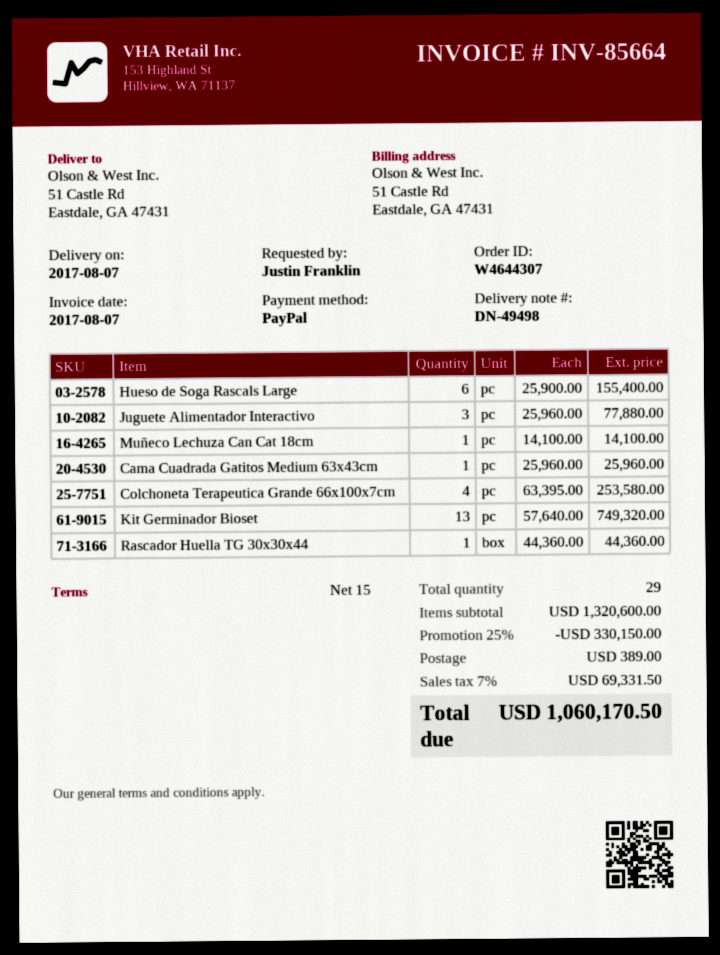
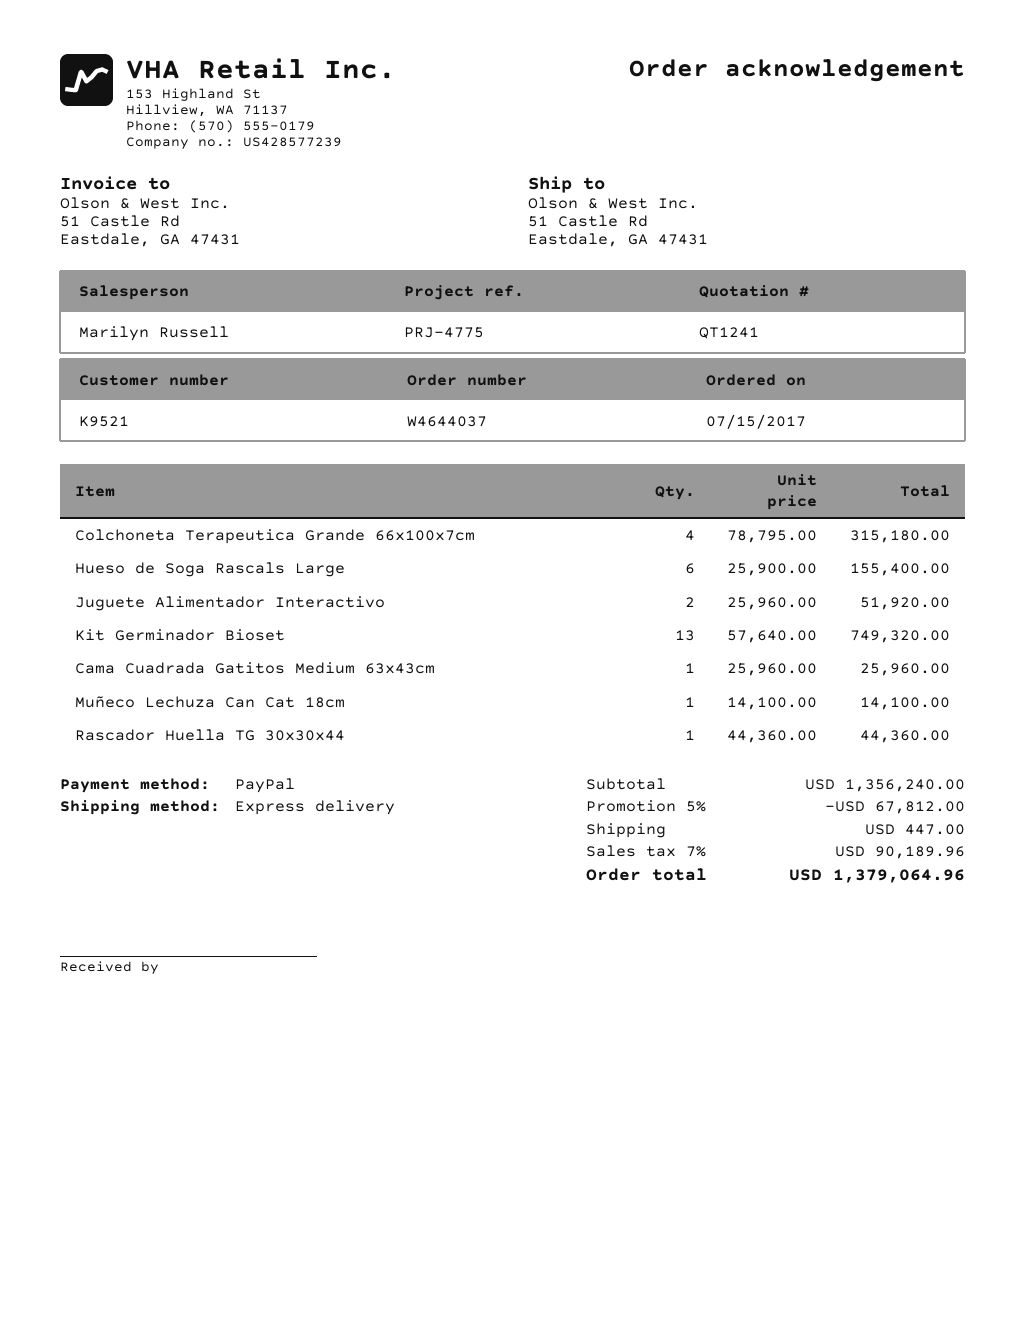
order number: W4644307 -> W4644037
Juguete Alimentador Interactivo: 3 x 25960.00 = 77880.00 -> 2 x 25960.00 = 51920.00
Colchoneta Terapeutica Grande 66x100x7cm: 4 x 63395.00 = 253580.00 -> 4 x 78795.00 = 315180.00
subtotal: 1320600.00 -> 1356240.00
discount: 25% = 330150.00 -> 5% = 67812.00
shipping: 389.00 -> 447.00
tax: 7% = 69331.50 -> 7% = 90189.96
total: 1060170.50 -> 1379064.96

